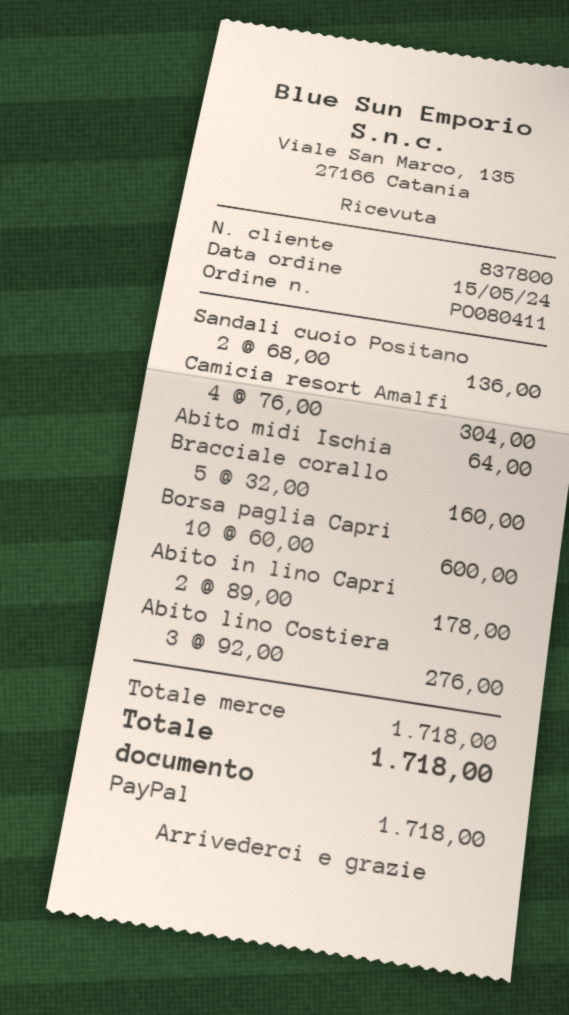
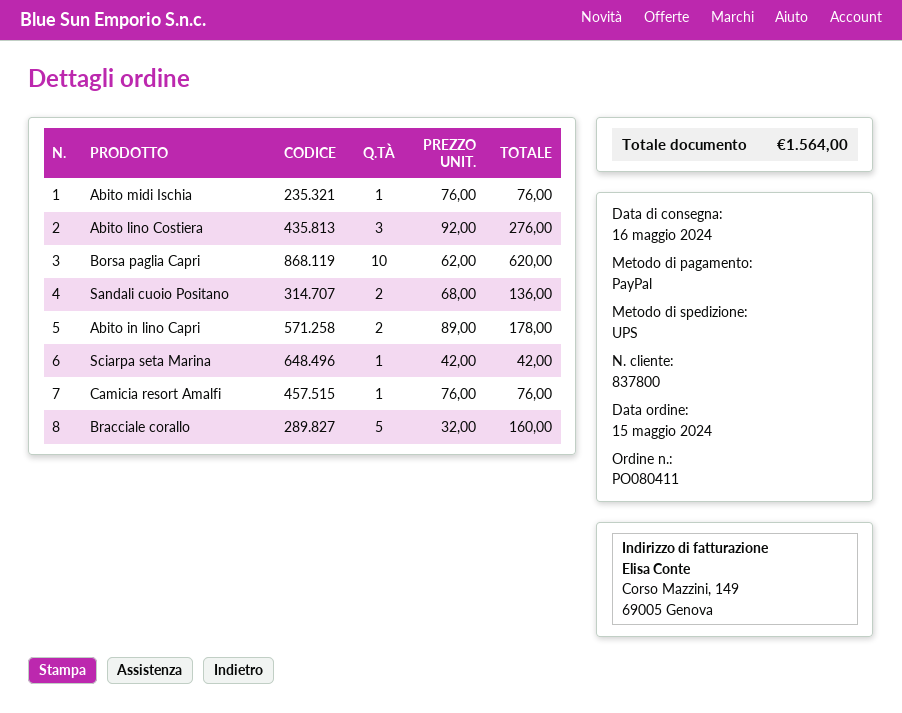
Camicia resort Amalfi: 4 x 76.00 = 304.00 -> 1 x 76.00 = 76.00
Abito midi Ischia: 1 x 64.00 = 64.00 -> 1 x 76.00 = 76.00
Borsa paglia Capri: 10 x 60.00 = 600.00 -> 10 x 62.00 = 620.00
Sciarpa seta Marina: none -> 1 x 42.00 = 42.00
total: 1718.00 -> 1564.00

